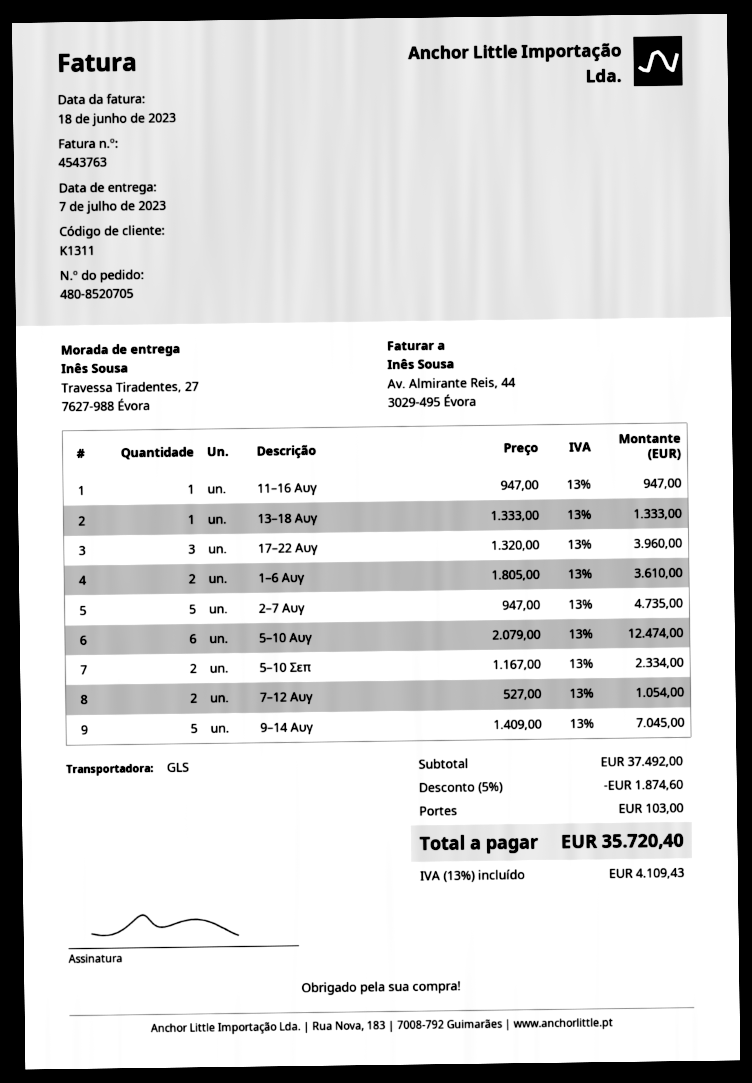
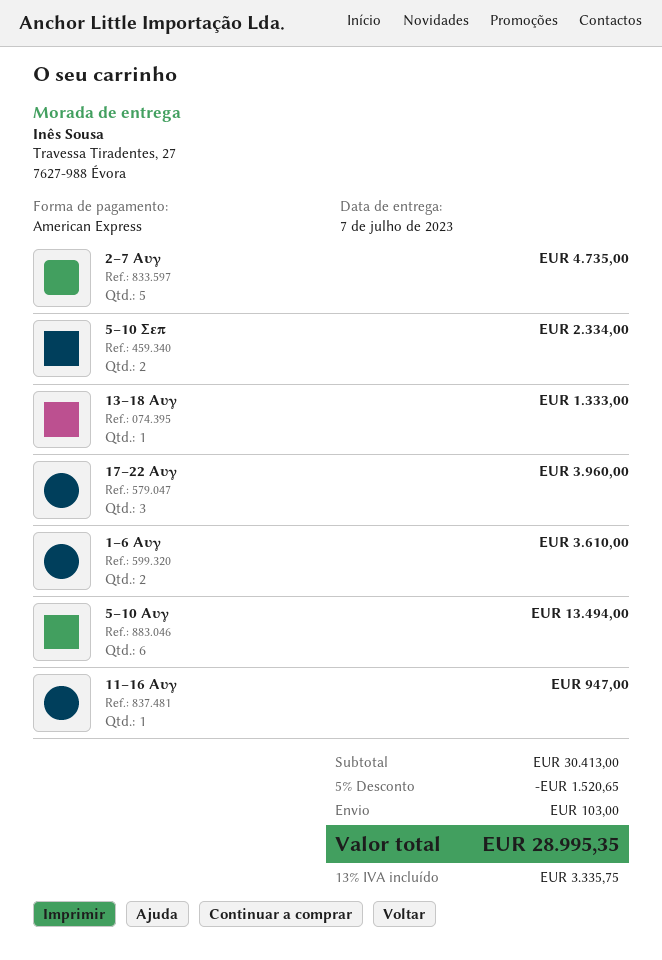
5–10 Αυγ: 6 for 12474.00 -> 6 for 13494.00
7–12 Αυγ: 2 for 1054.00 -> none
9–14 Αυγ: 5 for 7045.00 -> none
subtotal: 37492.00 -> 30413.00
discount: 5% = 1874.60 -> 5% = 1520.65
tax: 13% = 4109.43 -> 13% = 3335.75
total: 35720.40 -> 28995.35

